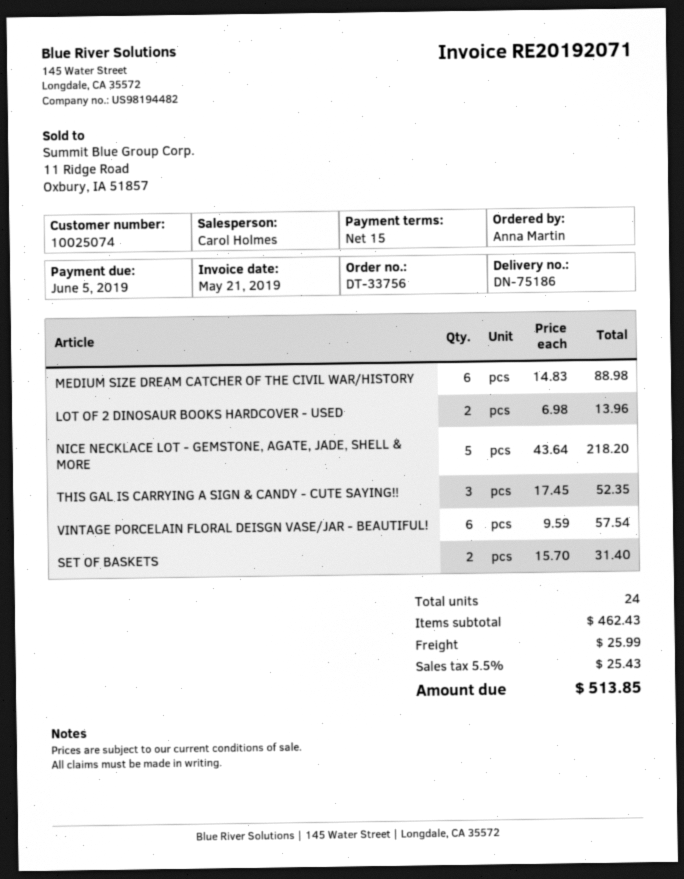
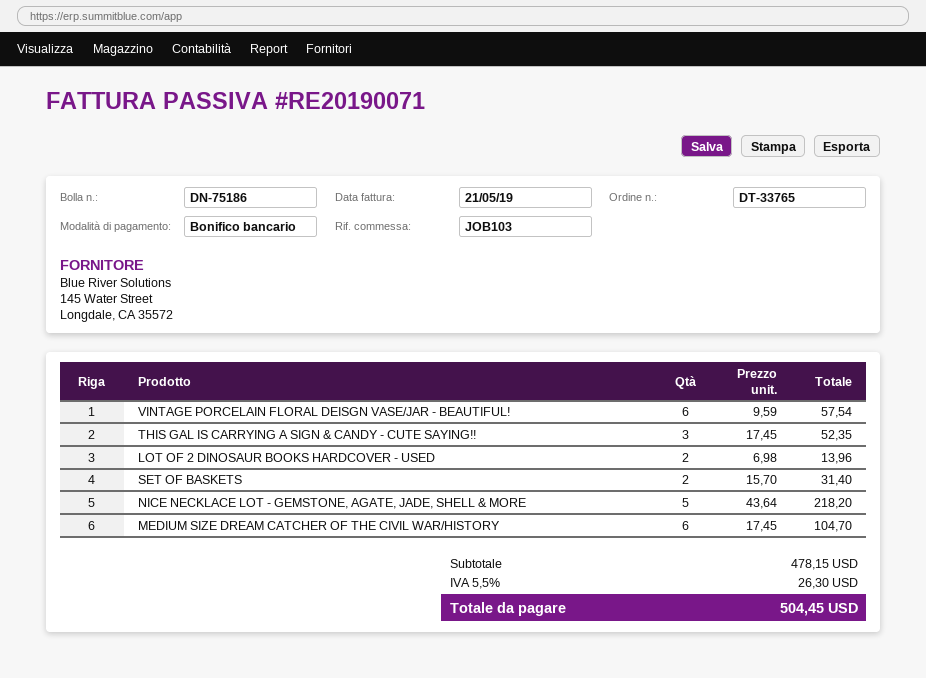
order number: DT-33756 -> DT-33765
invoice number: RE20192071 -> RE20190071
MEDIUM SIZE DREAM CATCHER OF THE CIVIL WAR/HISTORY: 6 x 14.83 = 88.98 -> 6 x 17.45 = 104.70
subtotal: 462.43 -> 478.15
shipping: 25.99 -> none
tax: 5.5% = 25.43 -> 5.5% = 26.30
total: 513.85 -> 504.45

